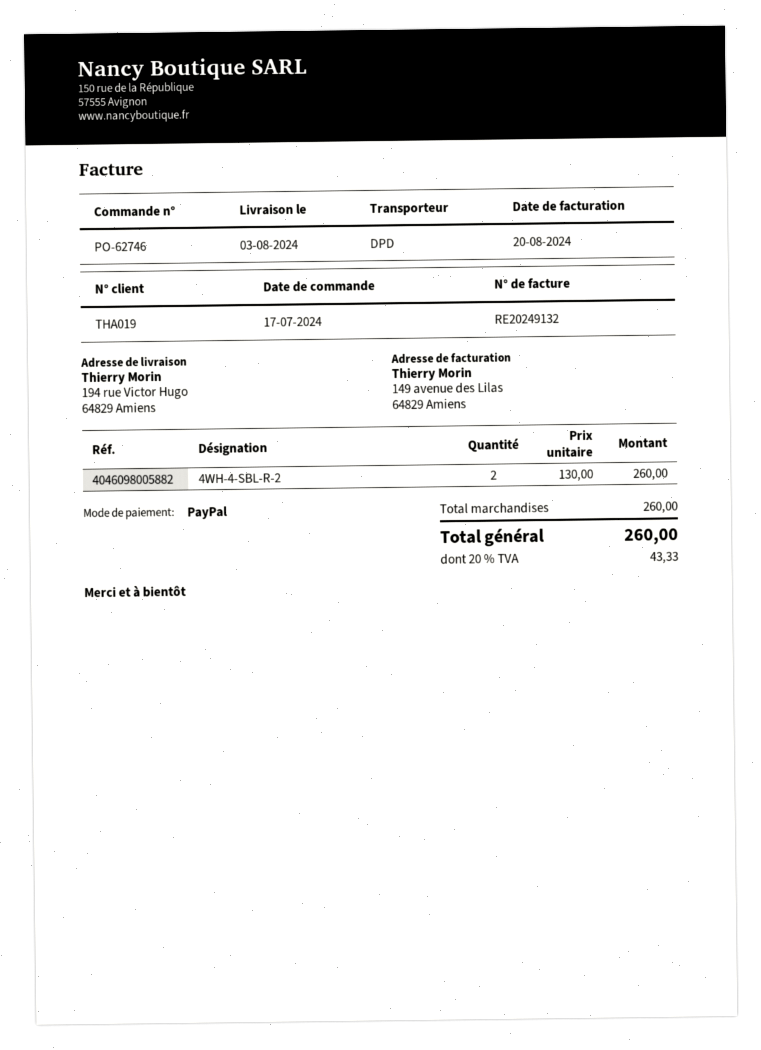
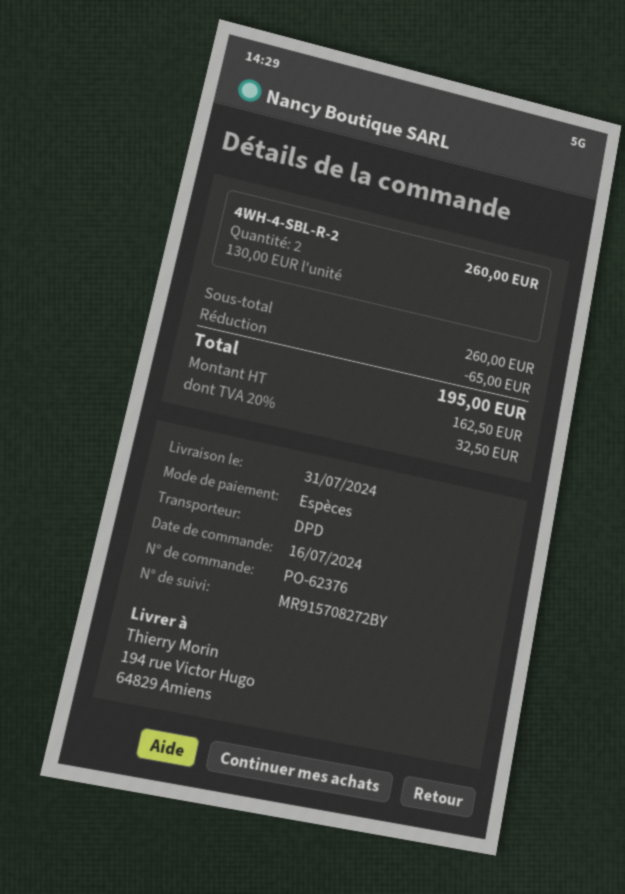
order number: PO-62746 -> PO-62376
order date: 2024-07-17 -> 2024-07-16
delivery date: 2024-08-03 -> 2024-07-31
payment method: PayPal -> cash
discount: none -> 65.00
tax: 20% = 43.33 -> 20% = 32.50
total: 260.00 -> 195.00

